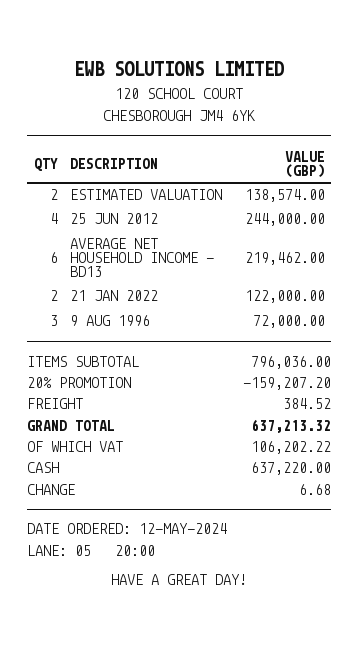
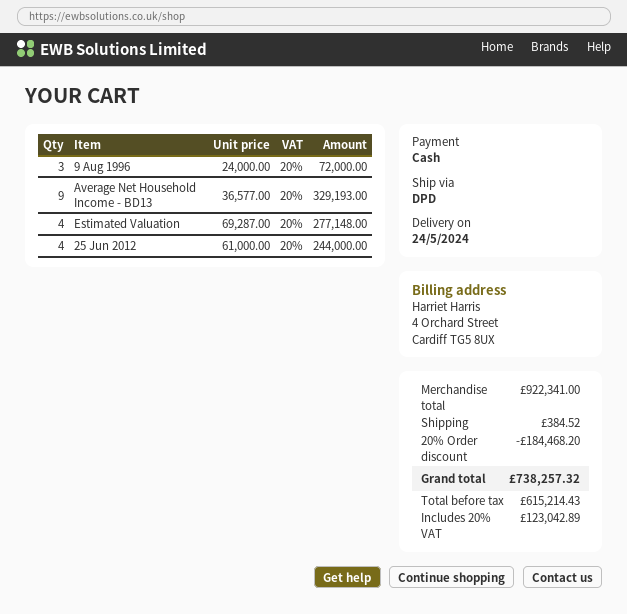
ESTIMATED VALUATION: 2 for 138574.00 -> 4 for 277148.00
AVERAGE NET HOUSEHOLD INCOME - BD13: 6 for 219462.00 -> 9 for 329193.00
21 JAN 2022: 2 for 122000.00 -> none
subtotal: 796036.00 -> 922341.00
discount: 20% = 159207.20 -> 20% = 184468.20
tax: 106202.22 -> 123042.89
total: 637213.32 -> 738257.32

